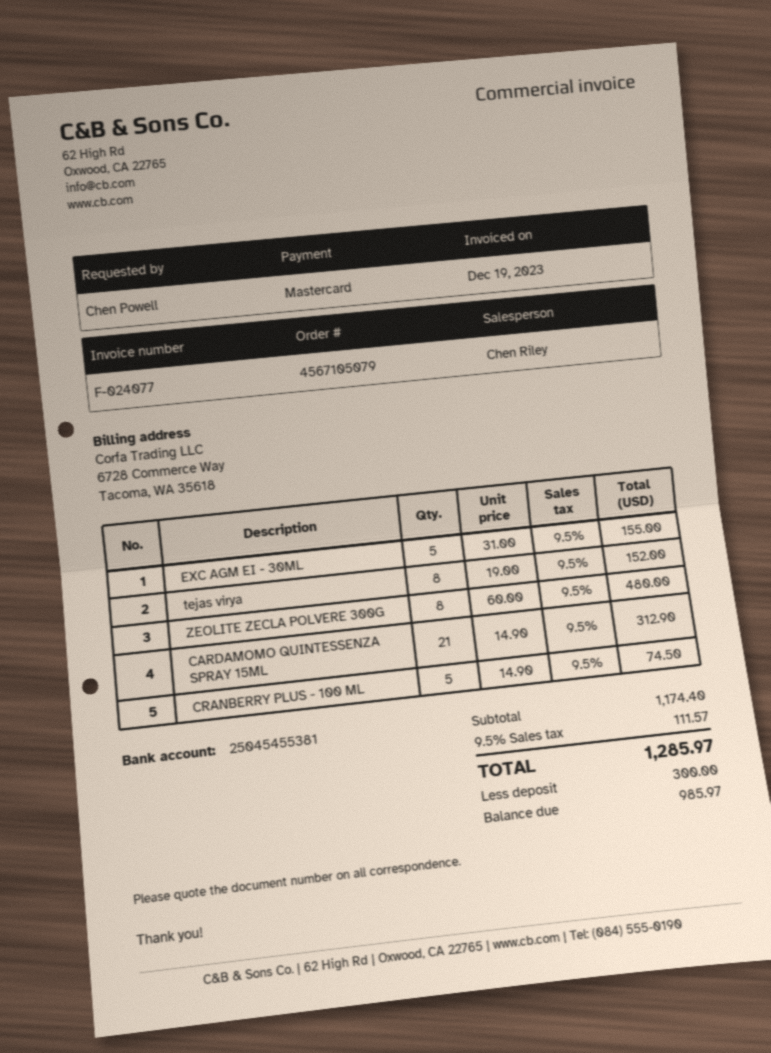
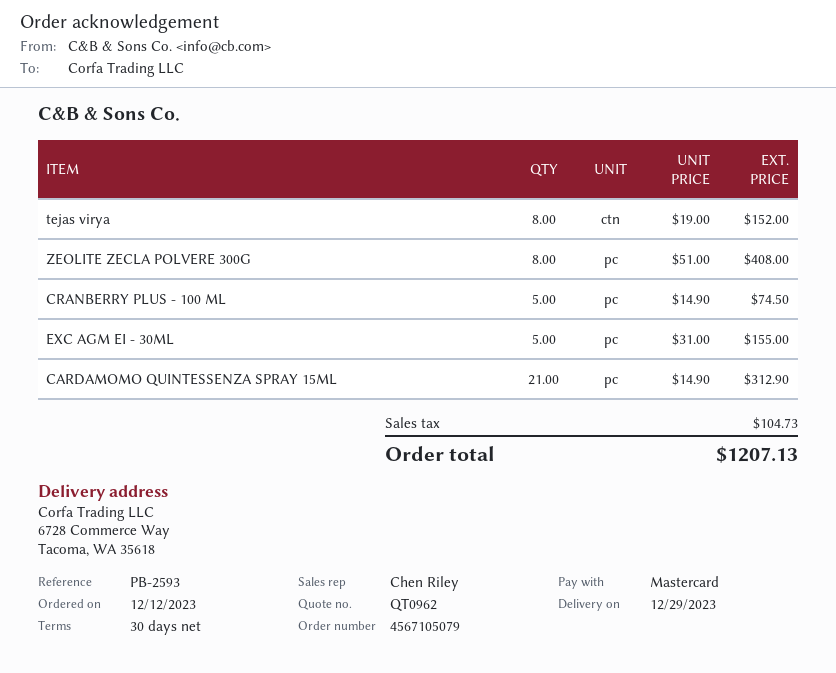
ZEOLITE ZECLA POLVERE 300G: 8 x 60.00 = 480.00 -> 8 x 51.00 = 408.00
tax: 111.57 -> 104.73
total: 1285.97 -> 1207.13

